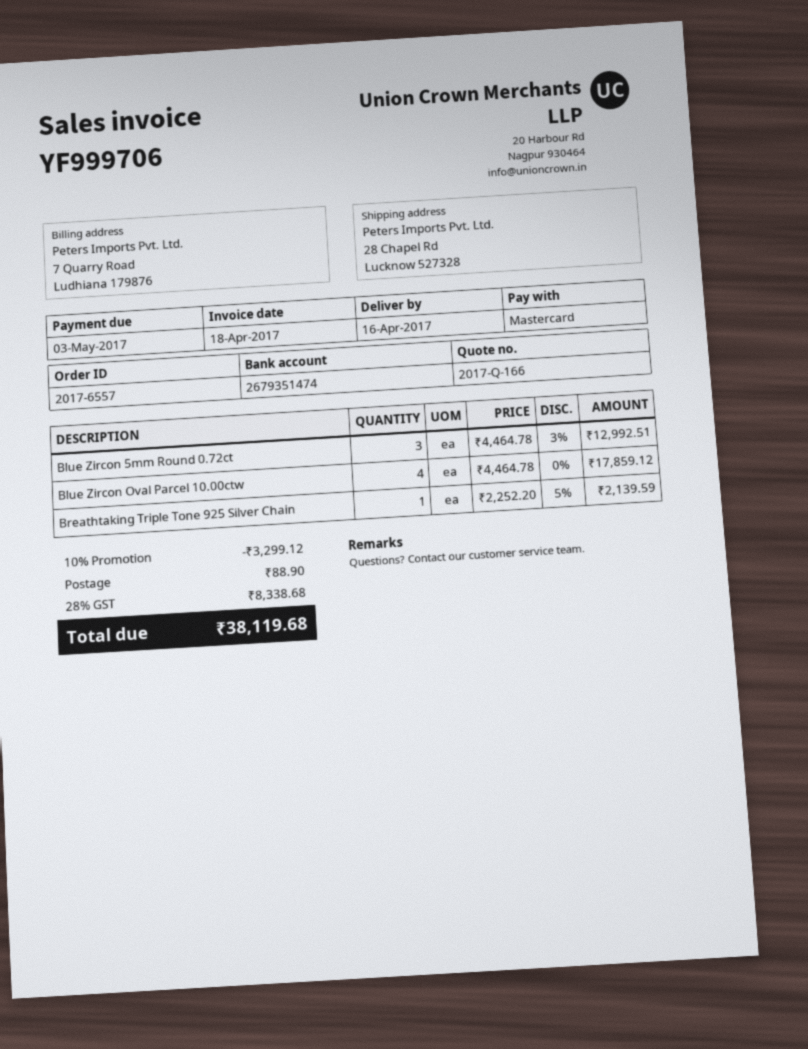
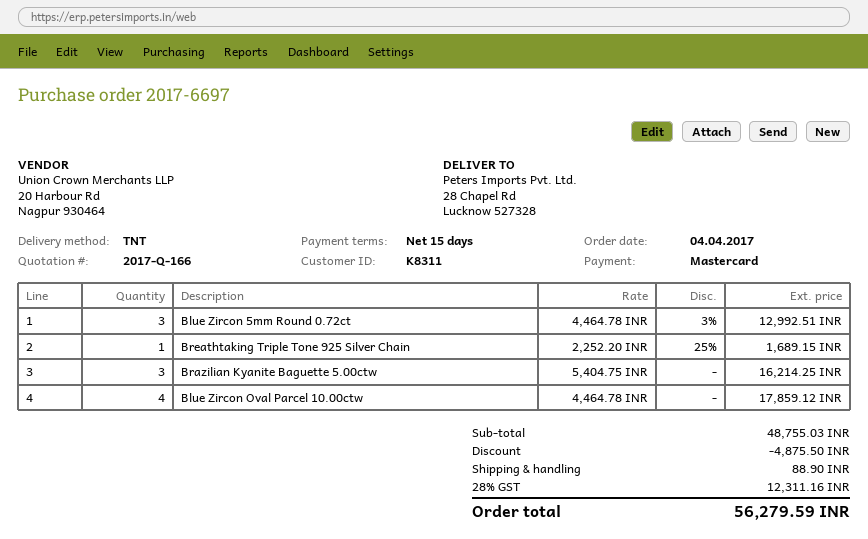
order number: 2017-6557 -> 2017-6697
Breathtaking Triple Tone 925 Silver Chain: 1 x 2252.20 - 5% = 2139.59 -> 1 x 2252.20 - 25% = 1689.15
Brazilian Kyanite Baguette 5.00ctw: none -> 3 x 5404.75 = 16214.25
discount: 3299.12 -> 4875.50
tax: 28% = 8338.68 -> 28% = 12311.16
total: 38119.68 -> 56279.59

